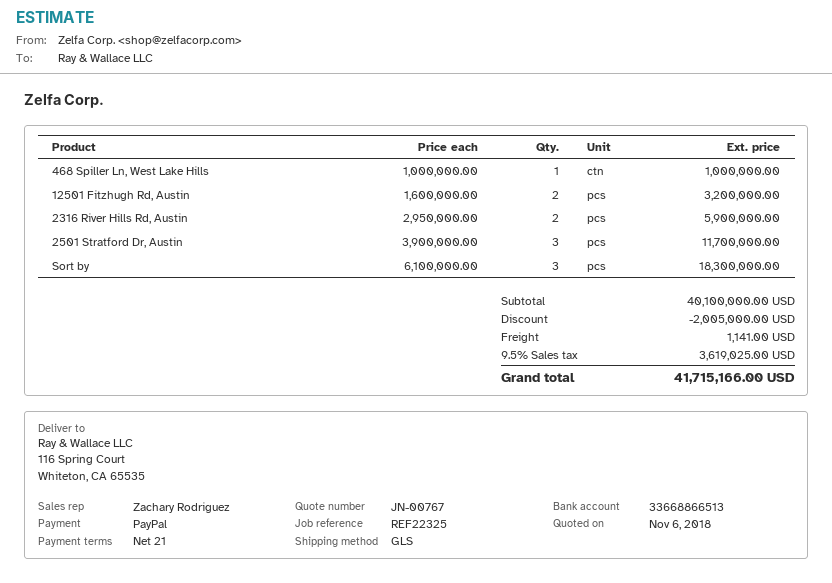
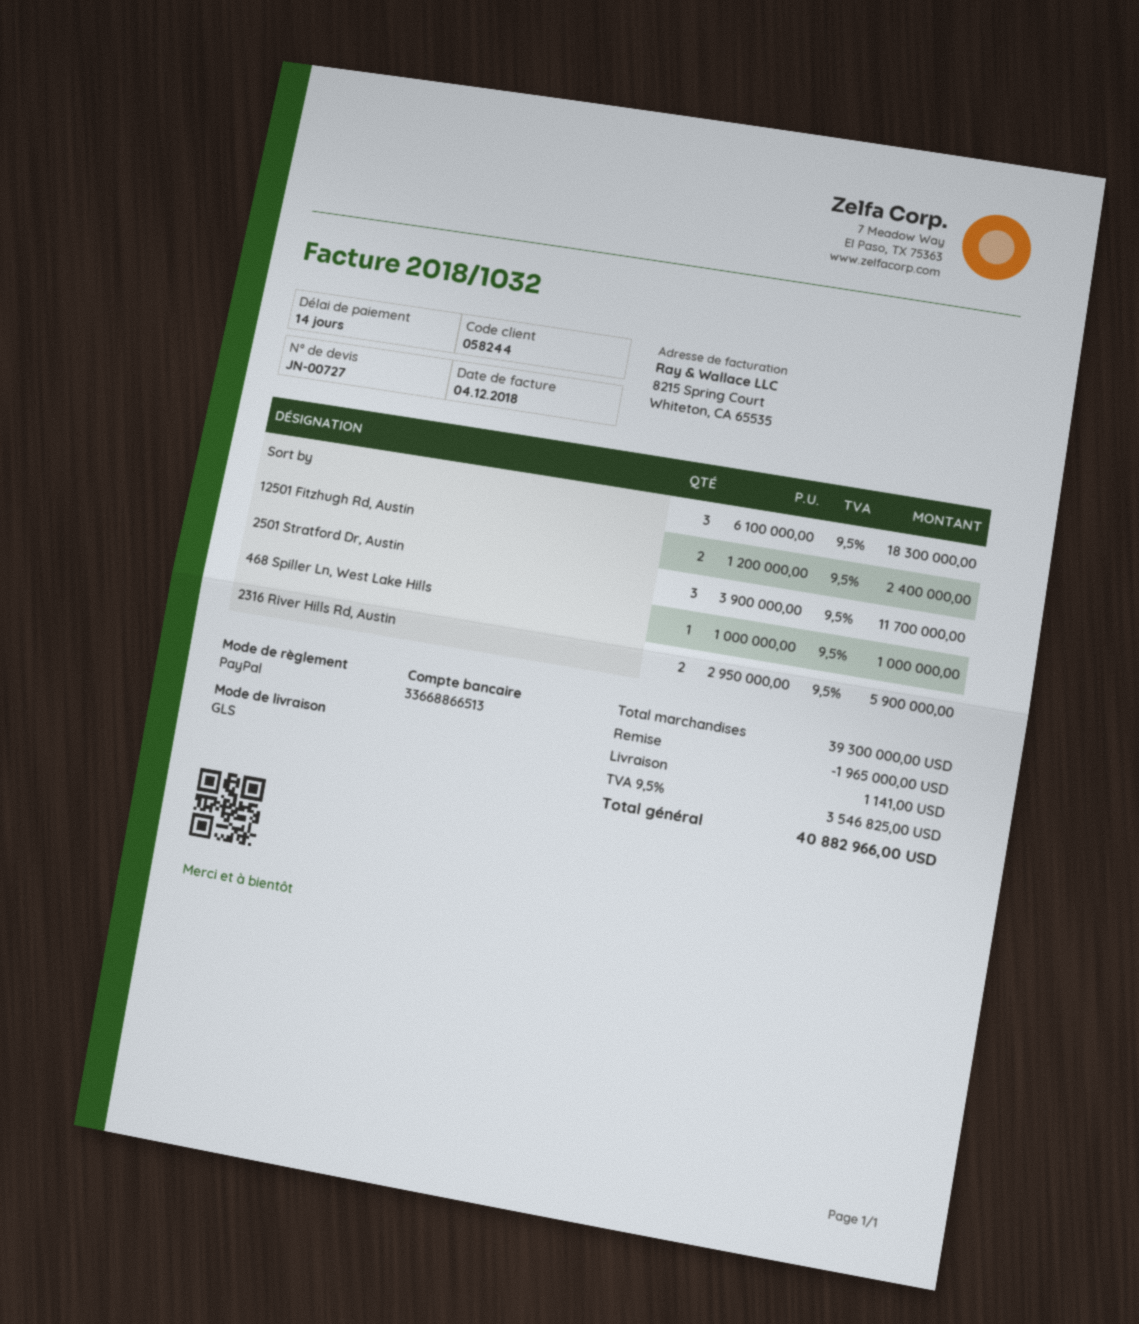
quote number: JN-00767 -> JN-00727
payment terms: 21 days -> 14 days
12501 Fitzhugh Rd, Austin: 2 x 1600000.00 = 3200000.00 -> 2 x 1200000.00 = 2400000.00
subtotal: 40100000.00 -> 39300000.00
discount: 2005000.00 -> 1965000.00
tax: 9.5% = 3619025.00 -> 9.5% = 3546825.00
total: 41715166.00 -> 40882966.00

